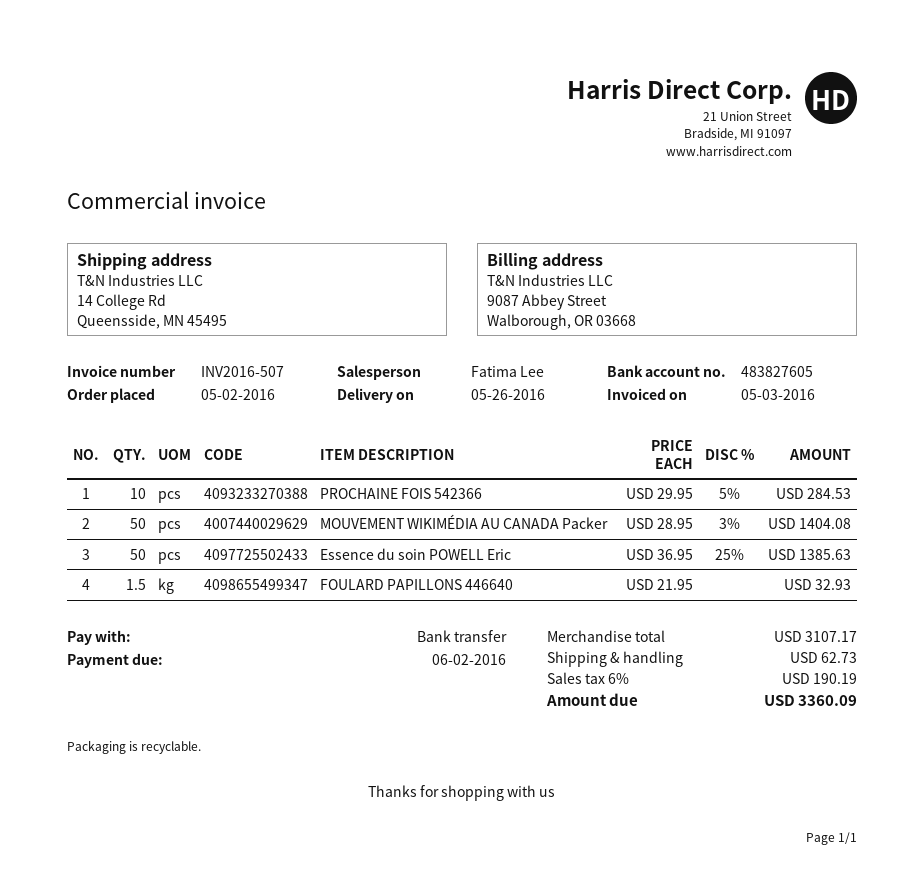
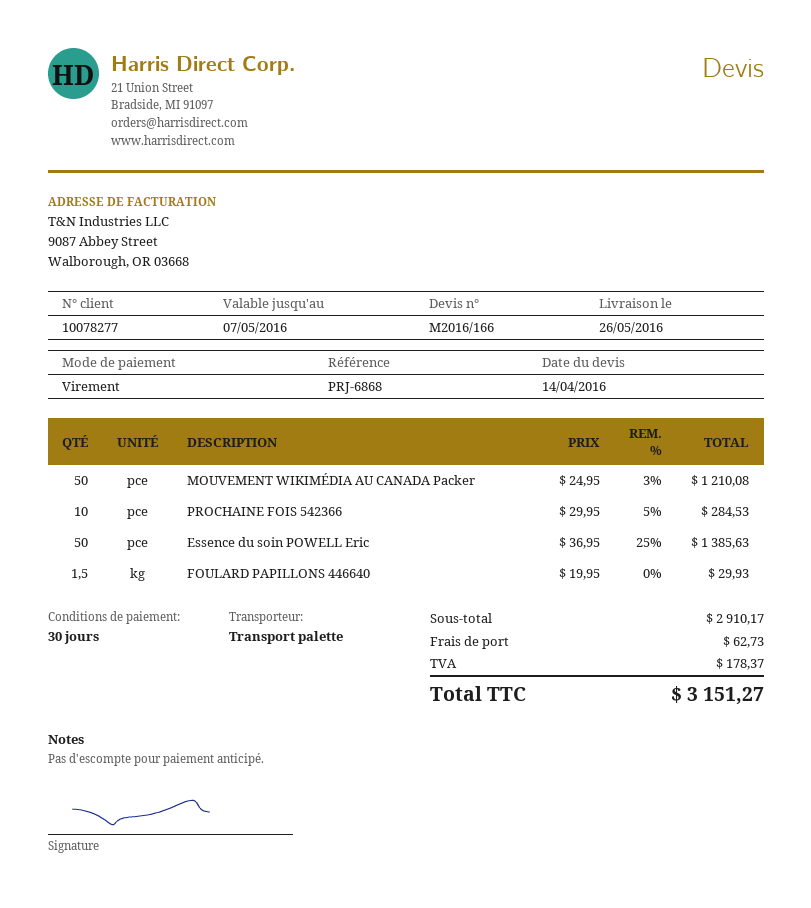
MOUVEMENT WIKIMÉDIA AU CANADA Packer: 50 x 28.95 - 3% = 1404.08 -> 50 x 24.95 - 3% = 1210.08
FOULARD PAPILLONS 446640: 1.5 x 21.95 = 32.93 -> 1.5 x 19.95 = 29.93
subtotal: 3107.17 -> 2910.17
tax: 190.19 -> 178.37
total: 3360.09 -> 3151.27

